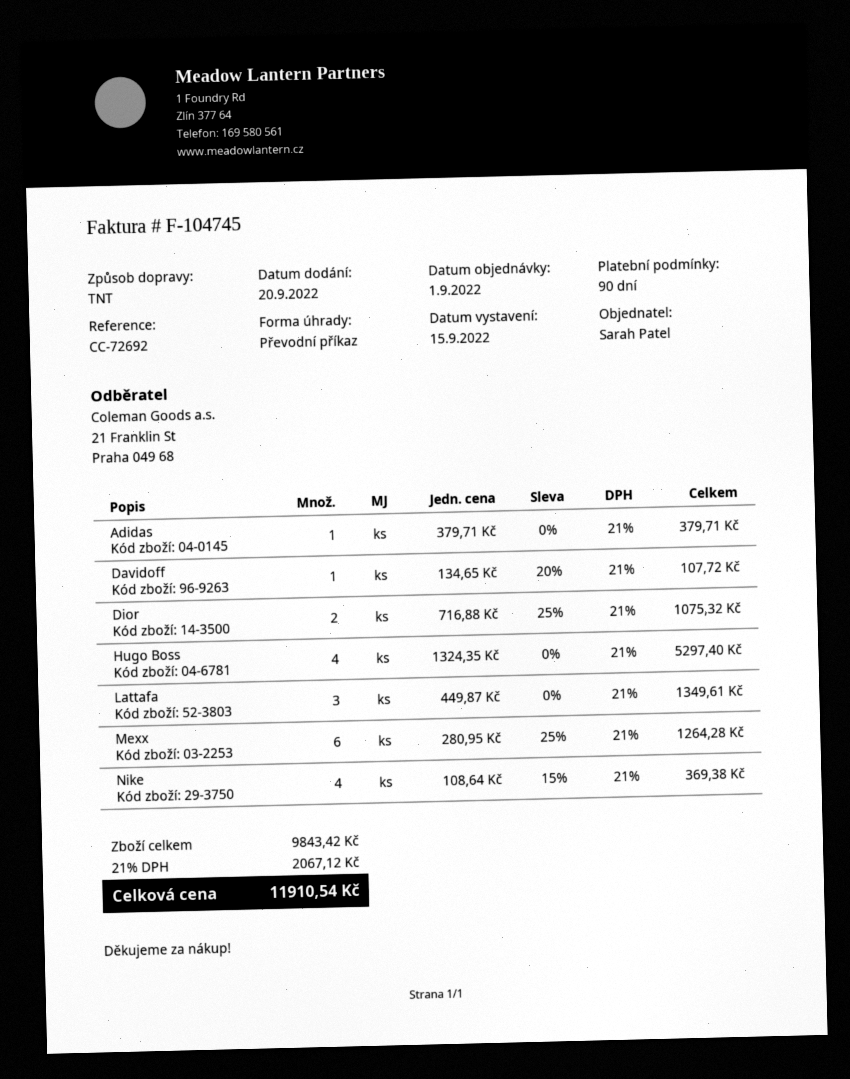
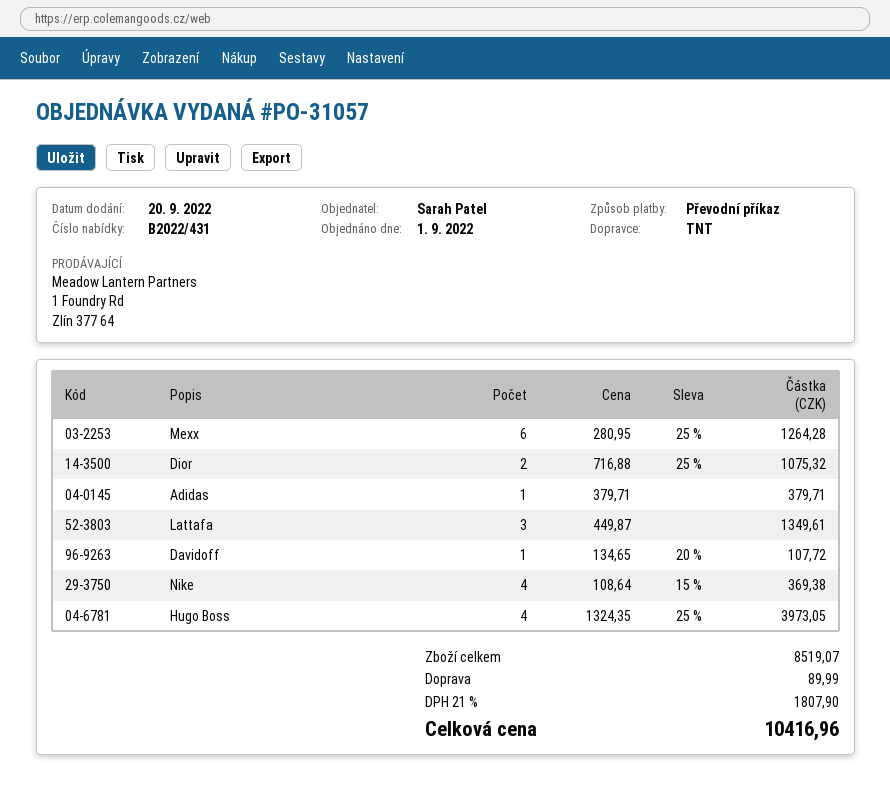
Hugo Boss: 4 x 1324.35 = 5297.40 -> 4 x 1324.35 - 25% = 3973.05
subtotal: 9843.42 -> 8519.07
shipping: none -> 89.99
tax: 21% = 2067.12 -> 21% = 1807.90
total: 11910.54 -> 10416.96

